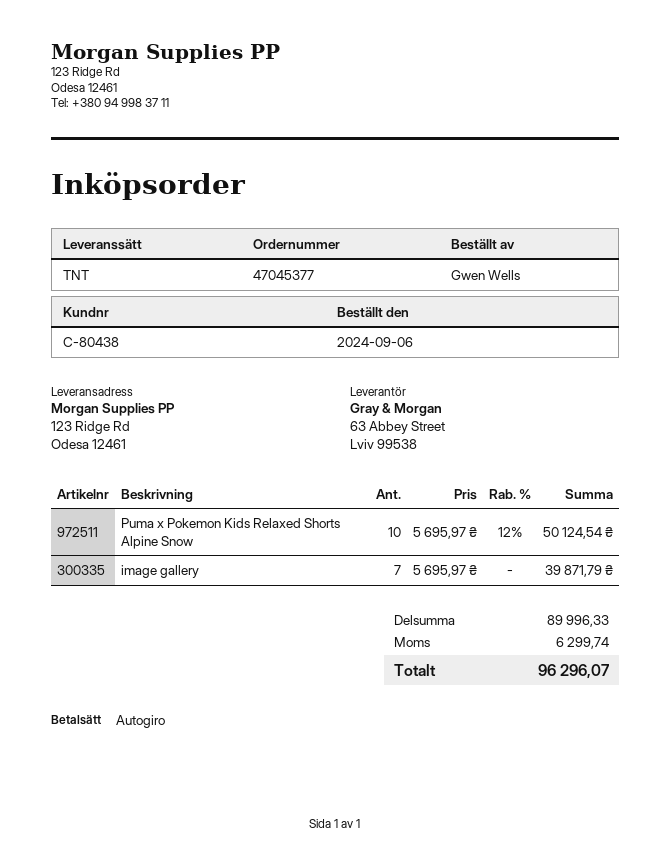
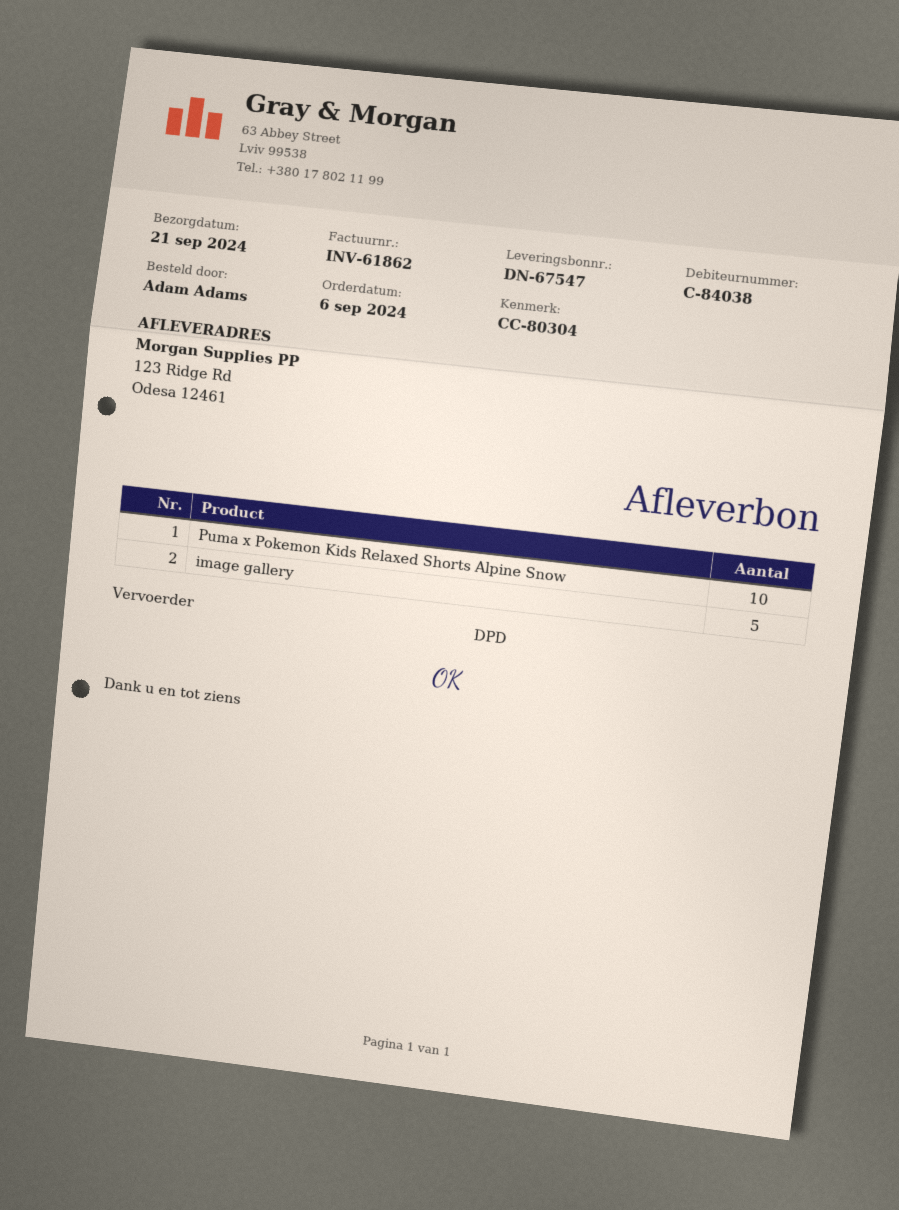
customer number: C-80438 -> C-84038
ordered by: Gwen Wells -> Adam Adams
shipping method: TNT -> DPD
image gallery: 7 -> 5

